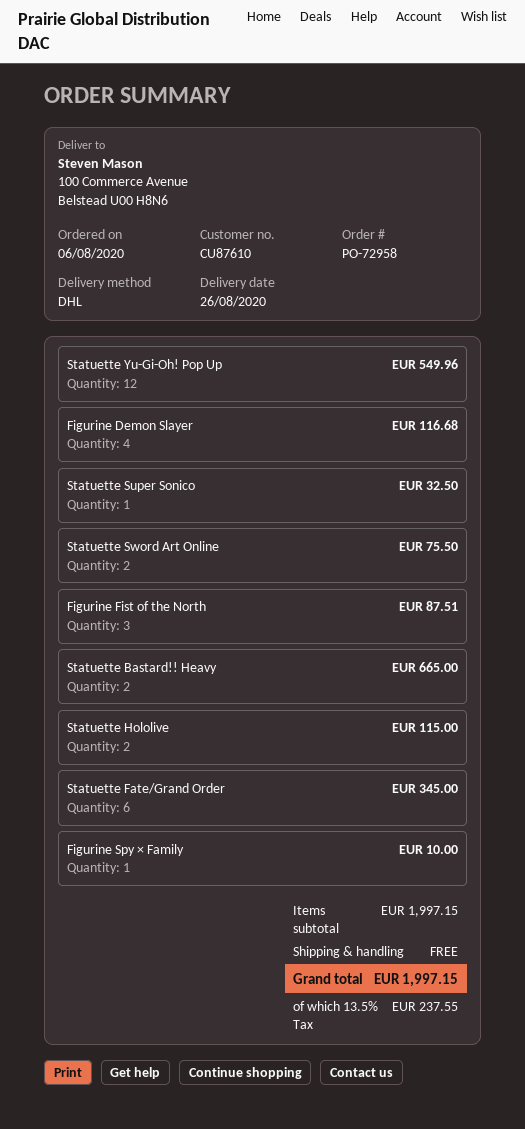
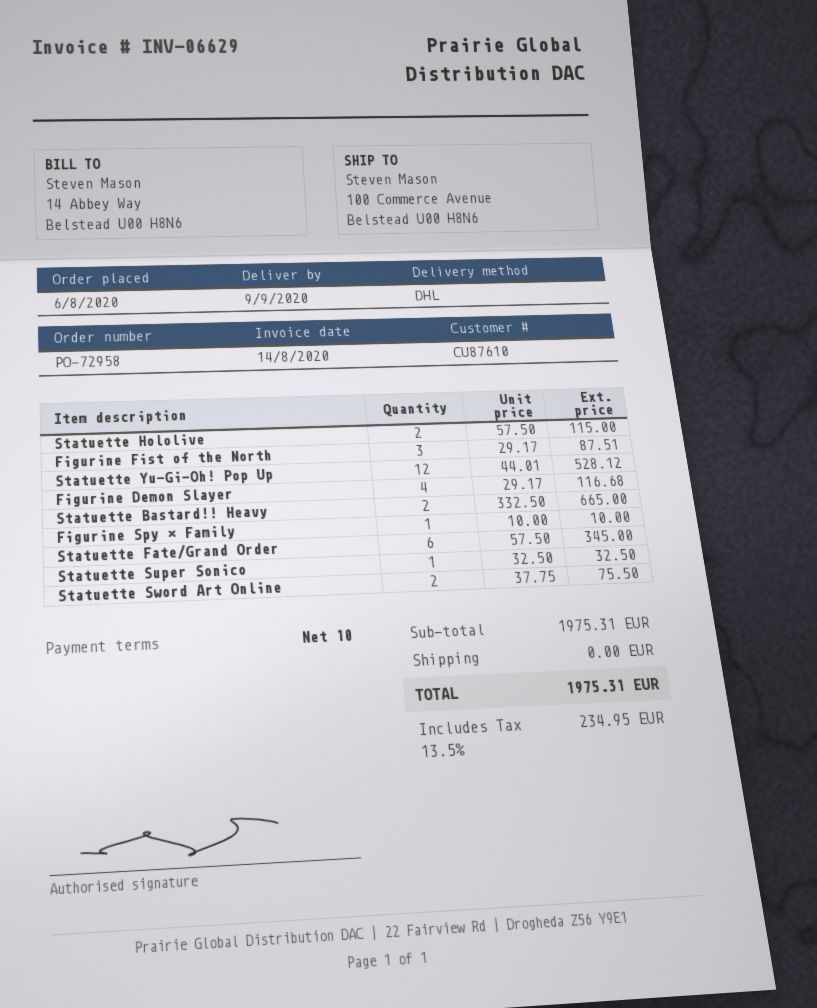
delivery date: 2020-08-26 -> 2020-09-09
Statuette Yu-Gi-Oh! Pop Up: 12 for 549.96 -> 12 for 528.12
subtotal: 1997.15 -> 1975.31
tax: 13.5% = 237.55 -> 13.5% = 234.95
total: 1997.15 -> 1975.31

